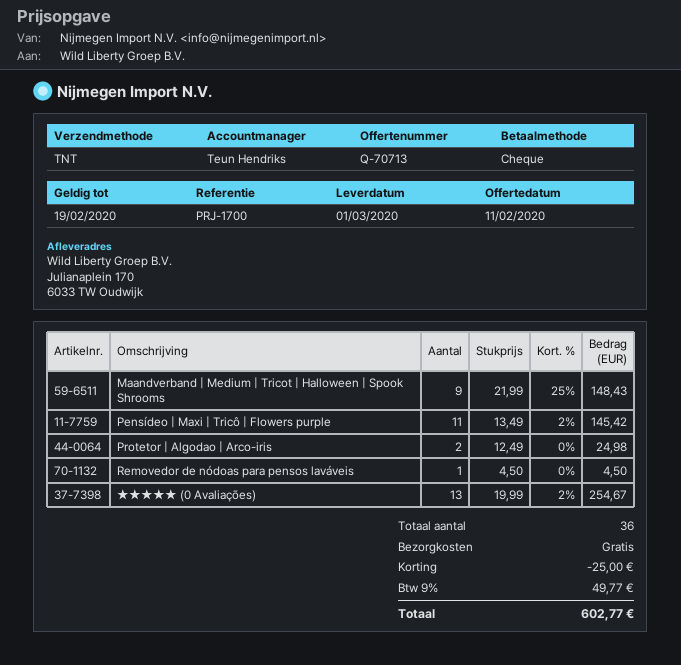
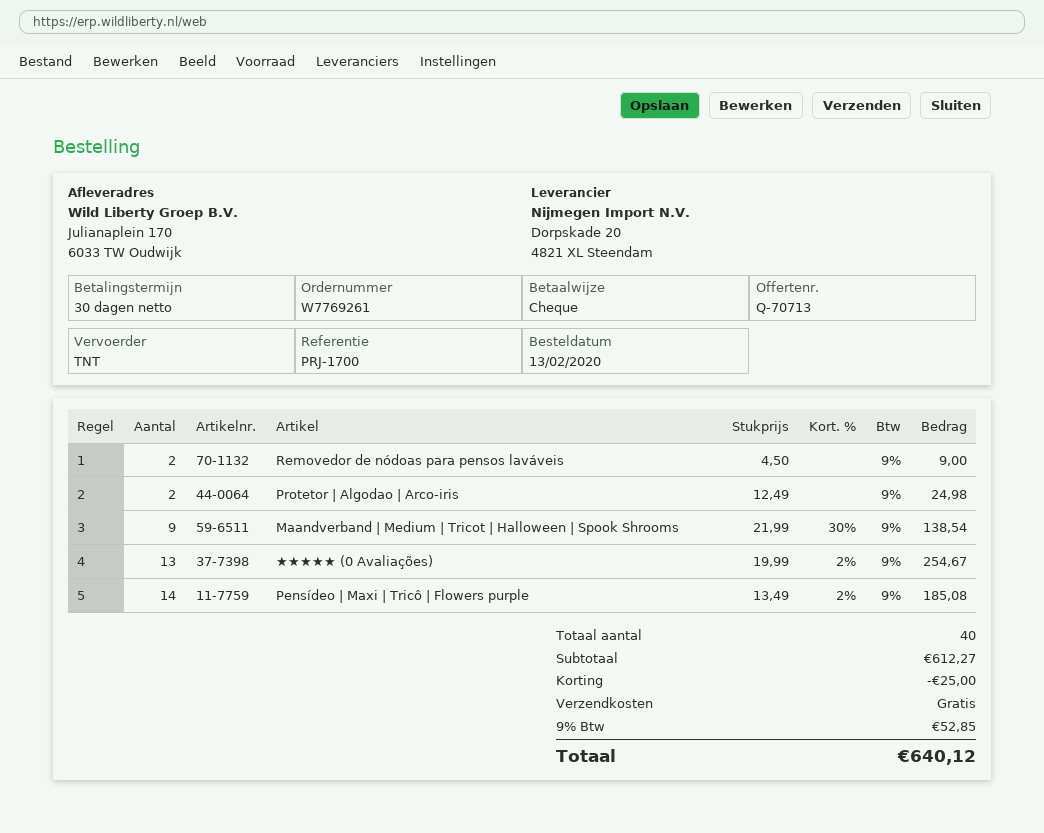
Maandverband | Medium | Tricot | Halloween | Spook Shrooms: 9 x 21.99 - 25% = 148.43 -> 9 x 21.99 - 30% = 138.54
Pensídeo | Maxi | Tricô | Flowers purple: 11 x 13.49 - 2% = 145.42 -> 14 x 13.49 - 2% = 185.08
Removedor de nódoas para pensos laváveis: 1 x 4.50 = 4.50 -> 2 x 4.50 = 9.00
total quantity: 36 -> 40
tax: 9% = 49.77 -> 9% = 52.85
total: 602.77 -> 640.12

